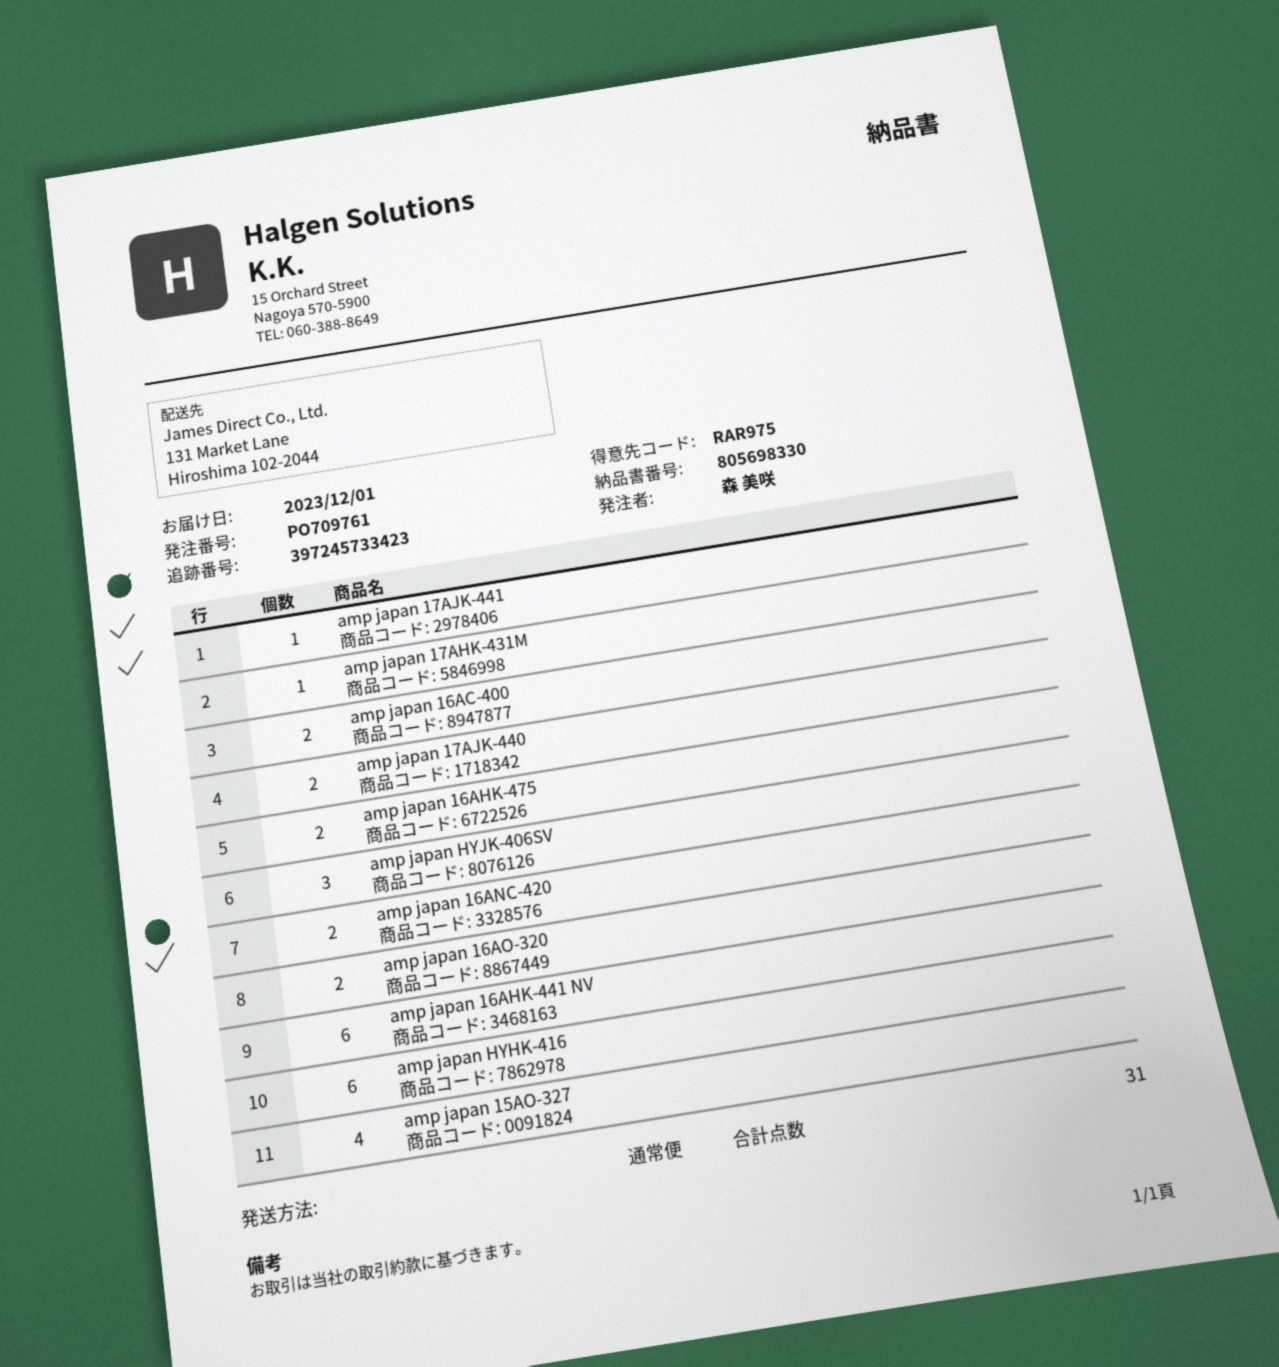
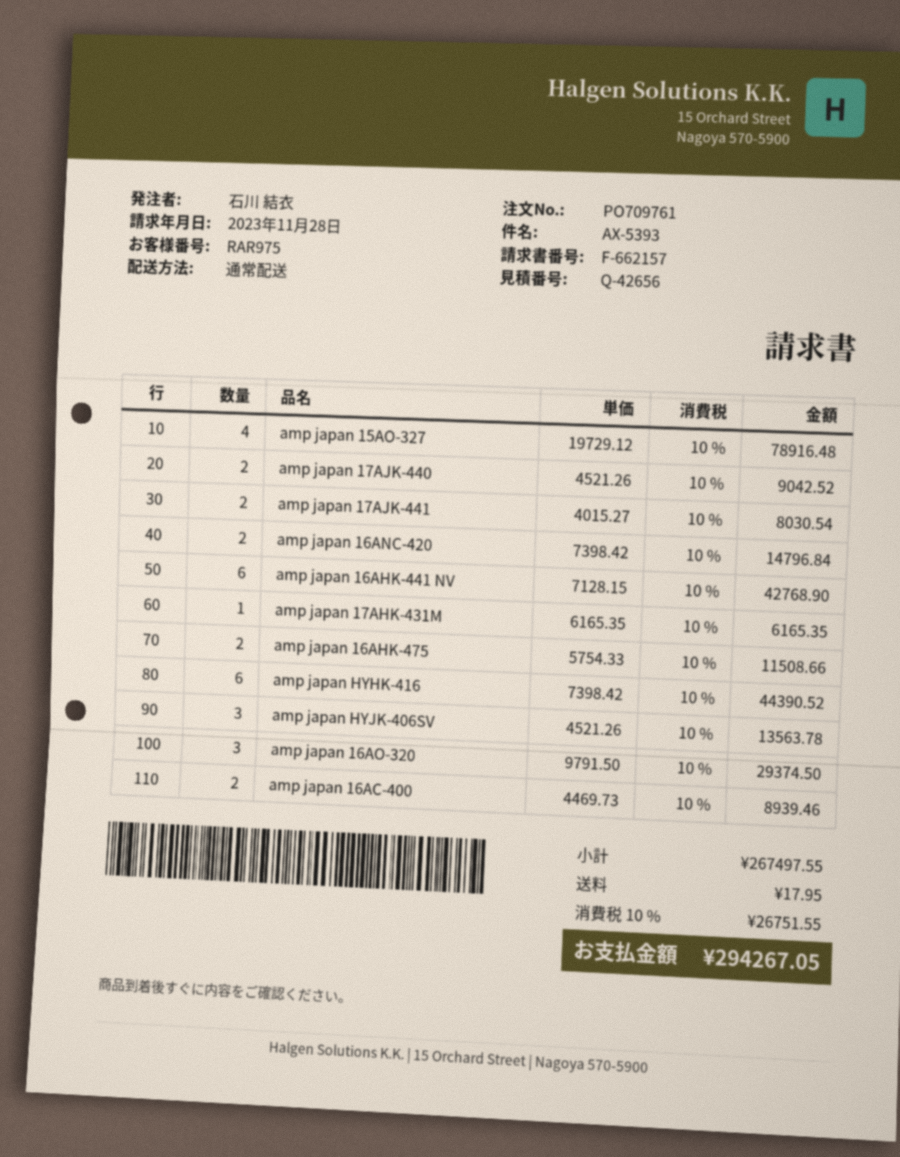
ordered by: 森 美咲 -> 石川 結衣
amp japan 17AJK-441: 1 -> 2
amp japan 16AO-320: 2 -> 3

